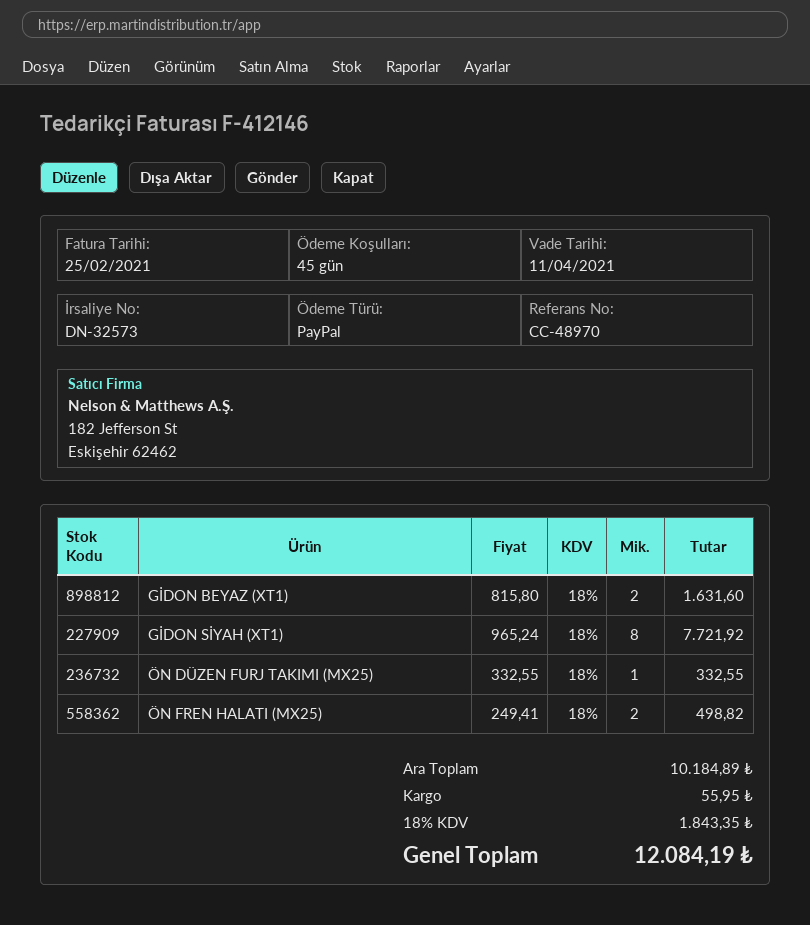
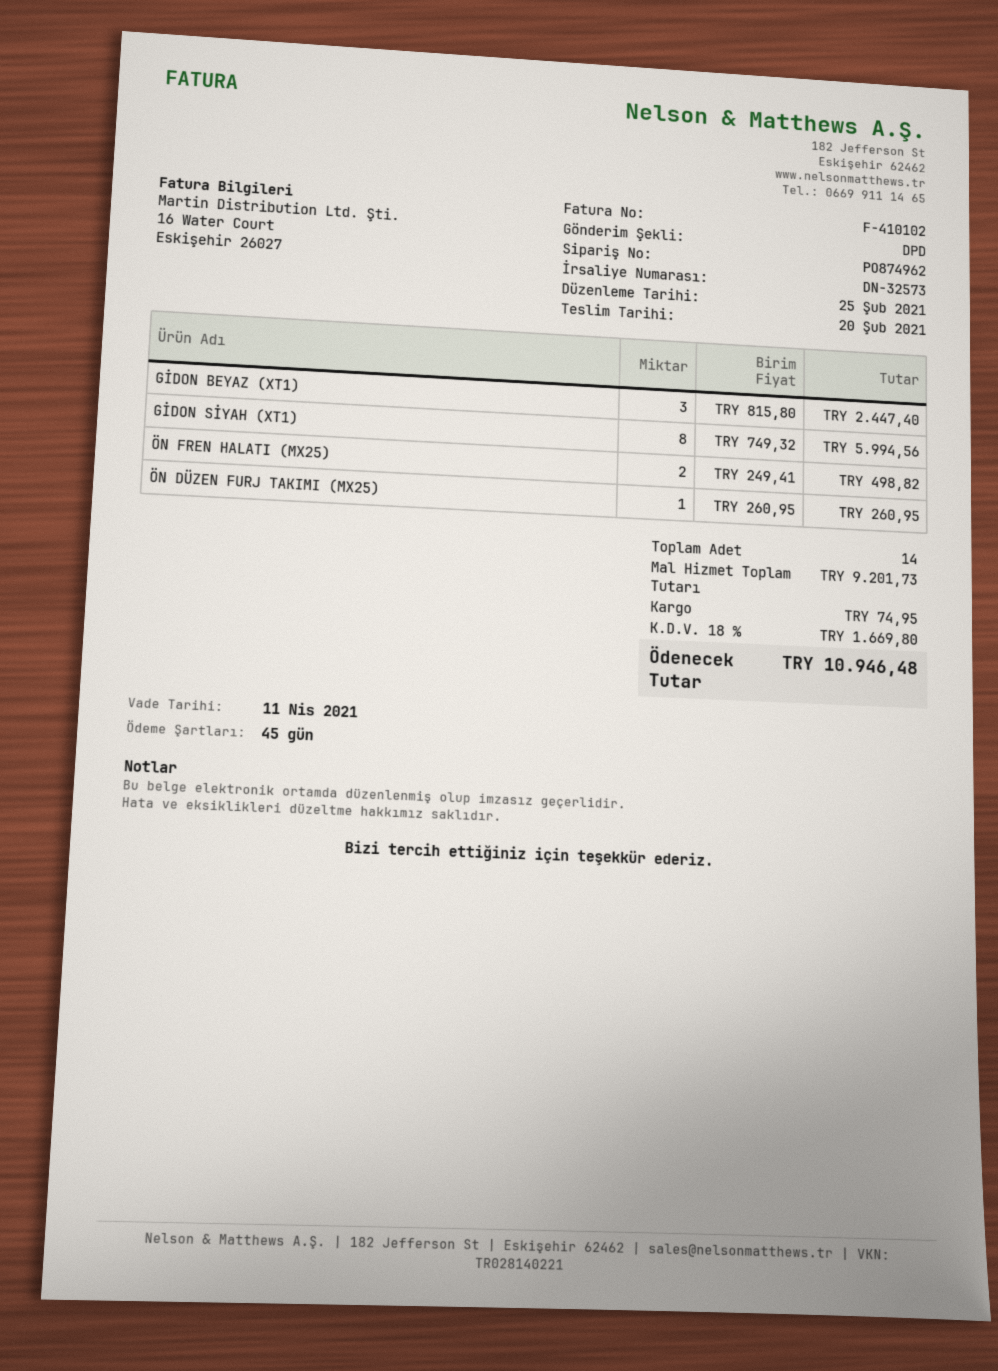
invoice number: F-412146 -> F-410102
GİDON BEYAZ (XT1): 2 x 815.80 = 1631.60 -> 3 x 815.80 = 2447.40
GİDON SİYAH (XT1): 8 x 965.24 = 7721.92 -> 8 x 749.32 = 5994.56
ÖN DÜZEN FURJ TAKIMI (MX25): 1 x 332.55 = 332.55 -> 1 x 260.95 = 260.95
subtotal: 10184.89 -> 9201.73
shipping: 55.95 -> 74.95
tax: 18% = 1843.35 -> 18% = 1669.80
total: 12084.19 -> 10946.48

